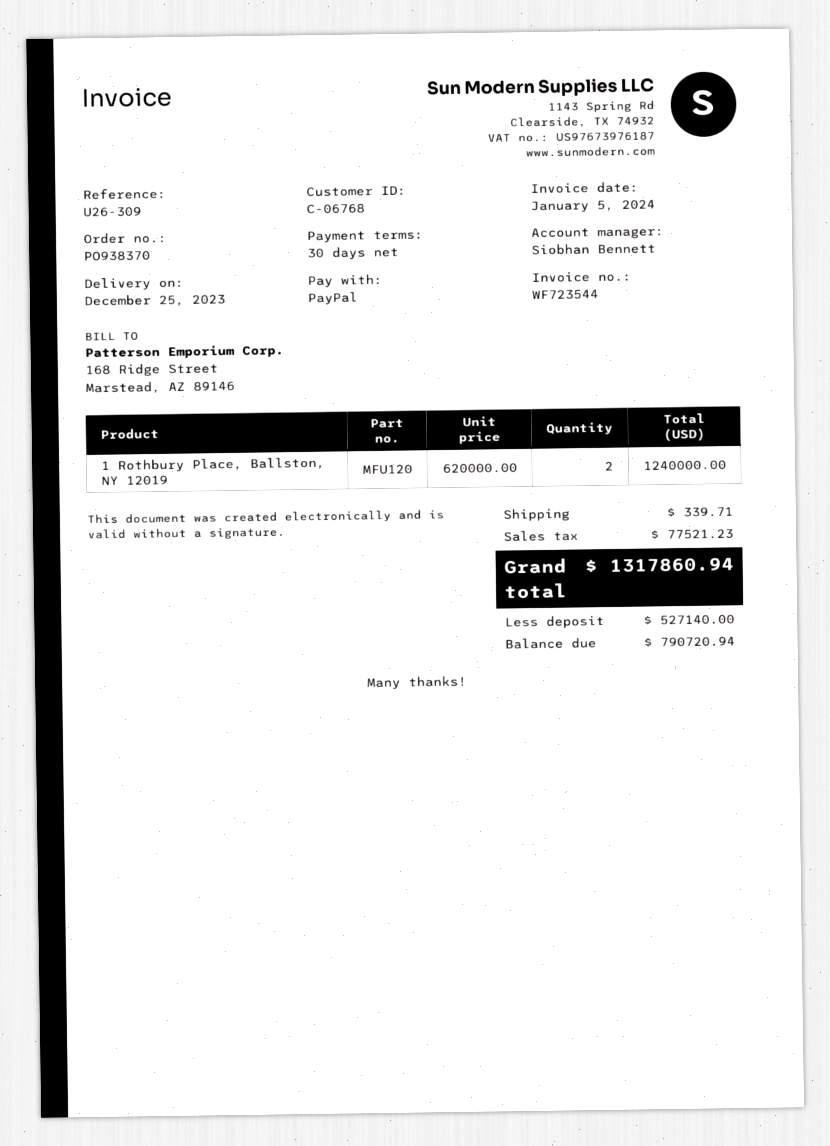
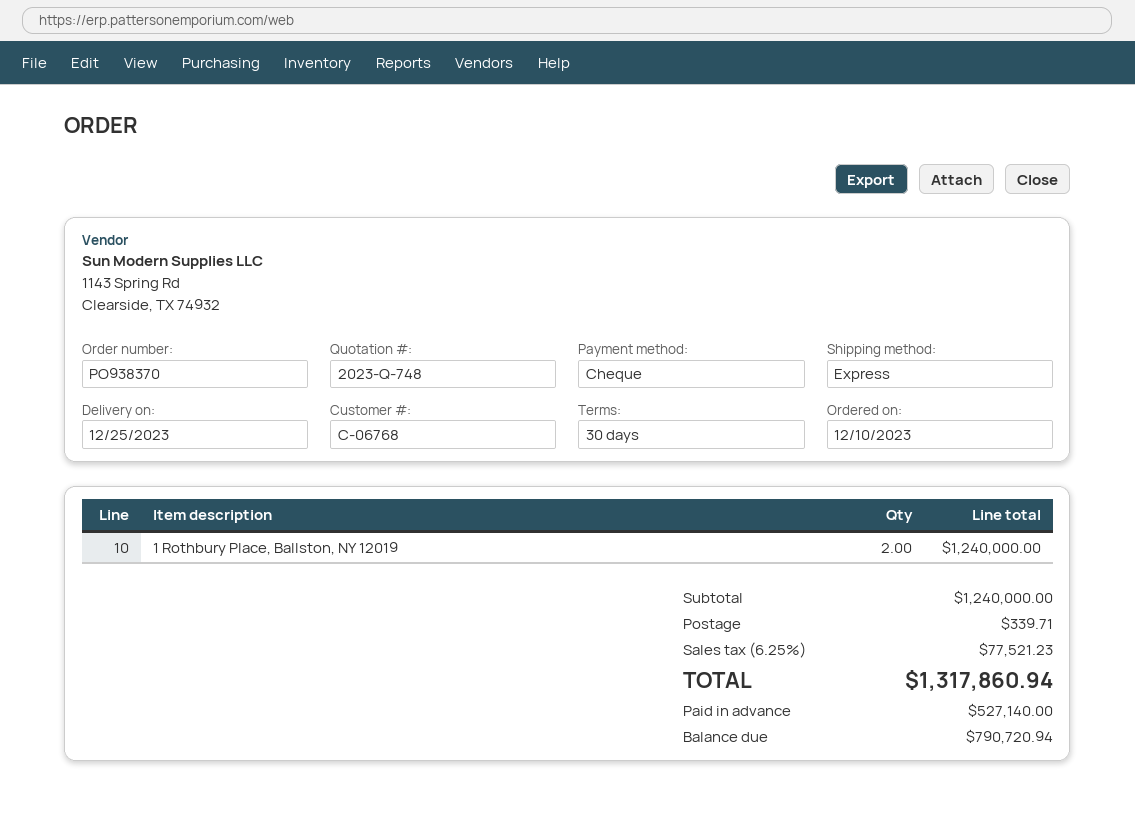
payment method: PayPal -> cheque

